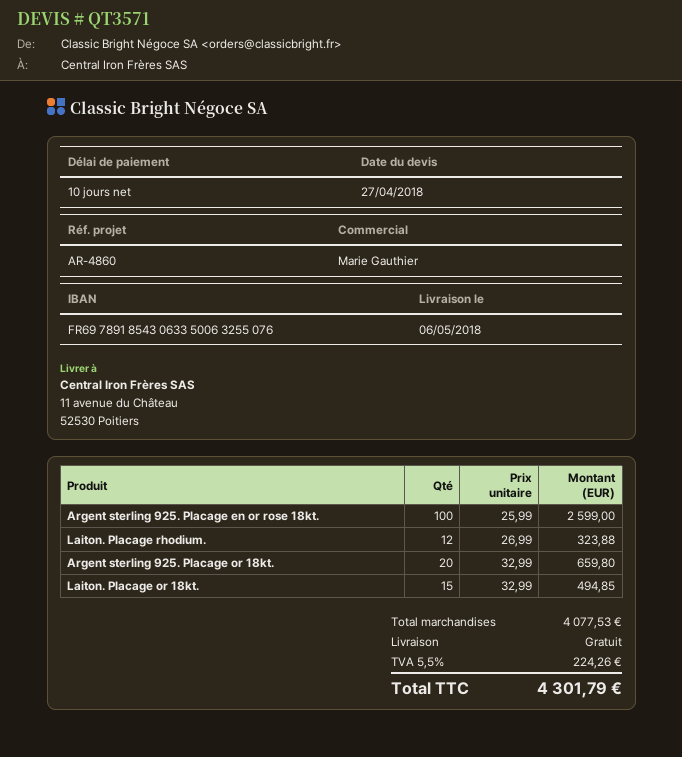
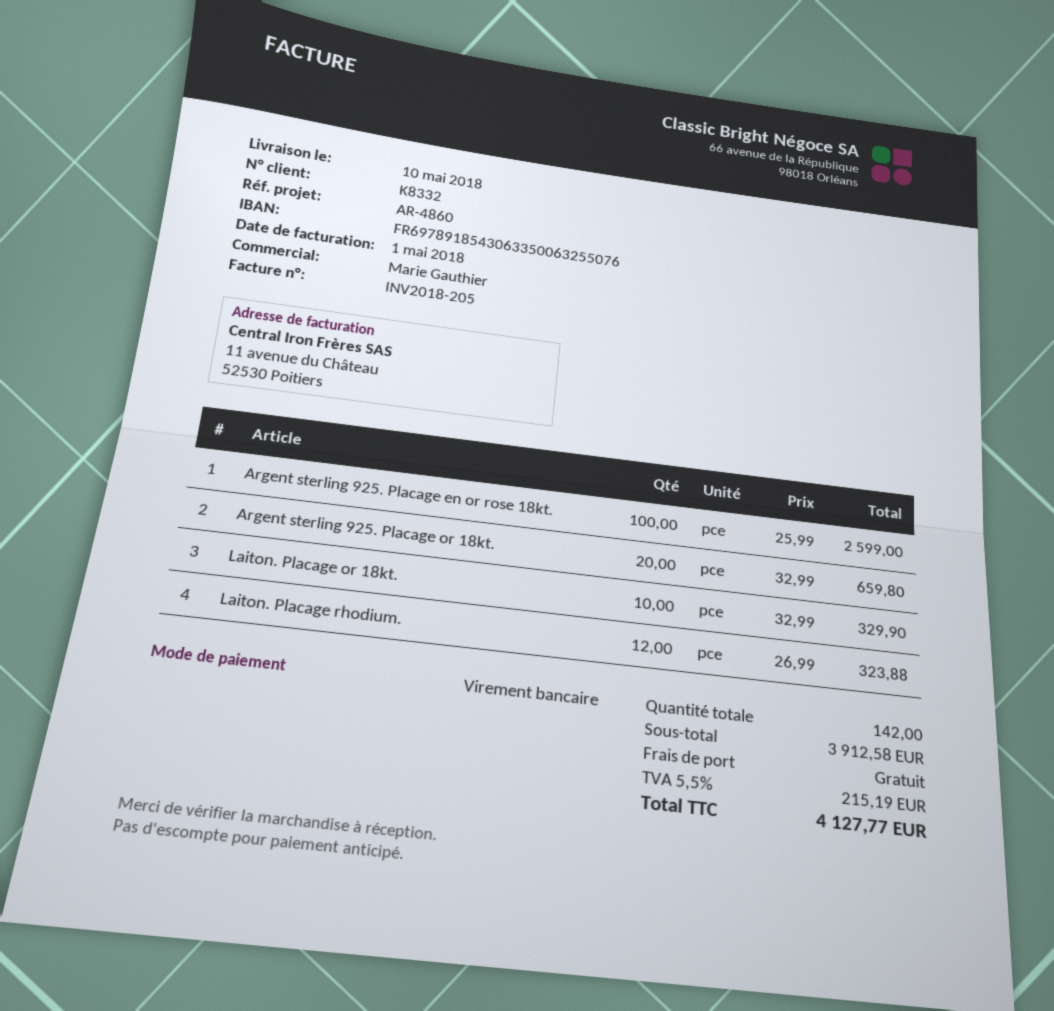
delivery date: 2018-05-06 -> 2018-05-10
Laiton. Placage or 18kt.: 15 x 32.99 = 494.85 -> 10 x 32.99 = 329.90
subtotal: 4077.53 -> 3912.58
tax: 5.5% = 224.26 -> 5.5% = 215.19
total: 4301.79 -> 4127.77

